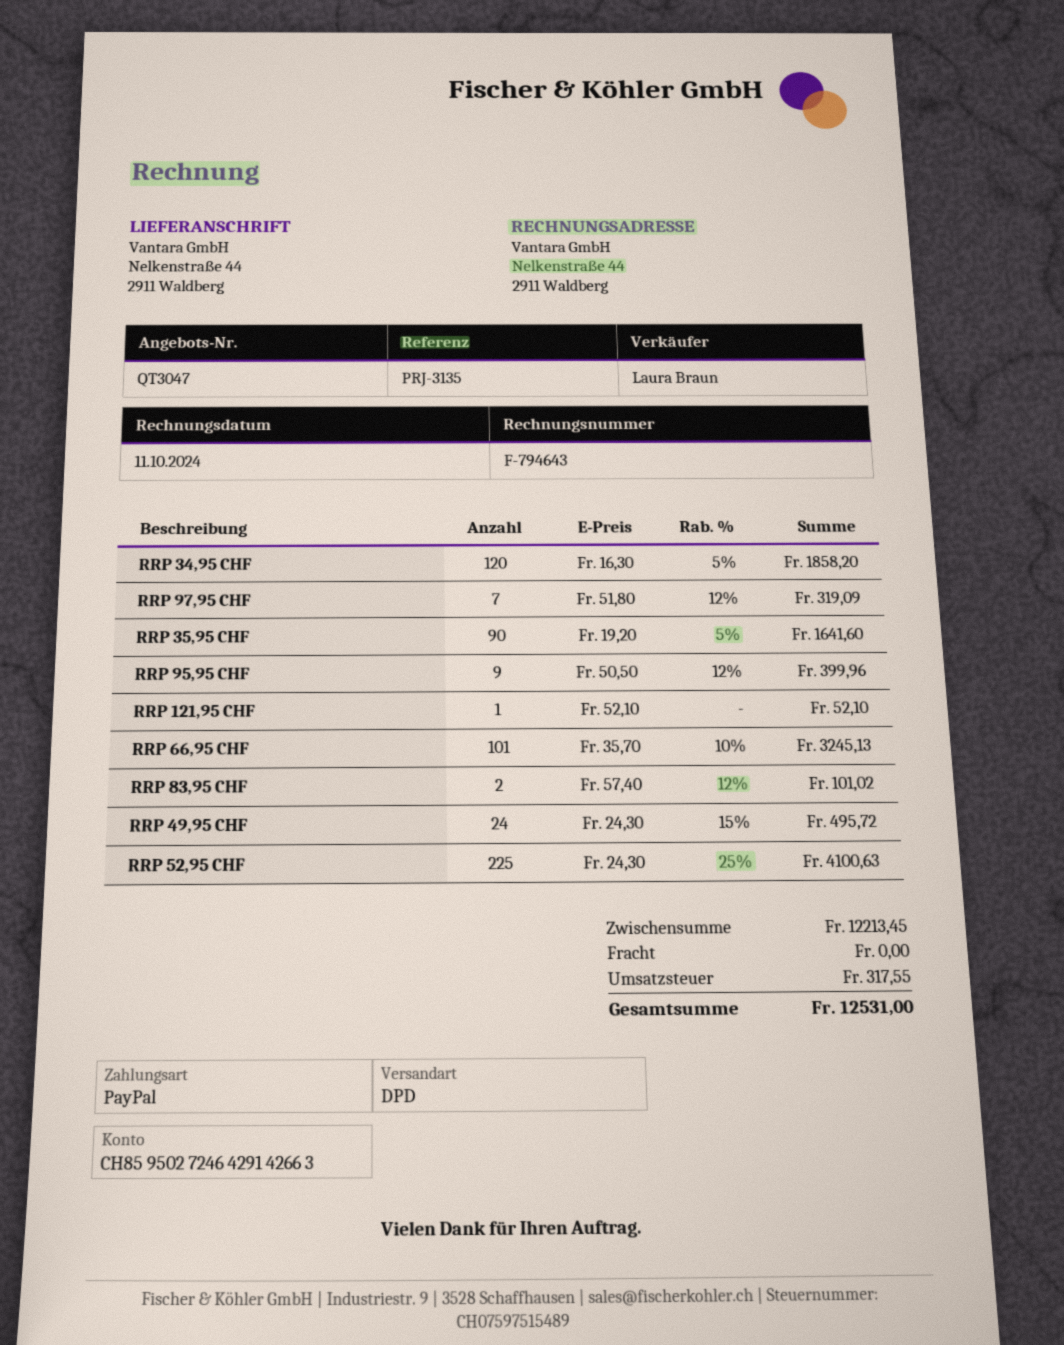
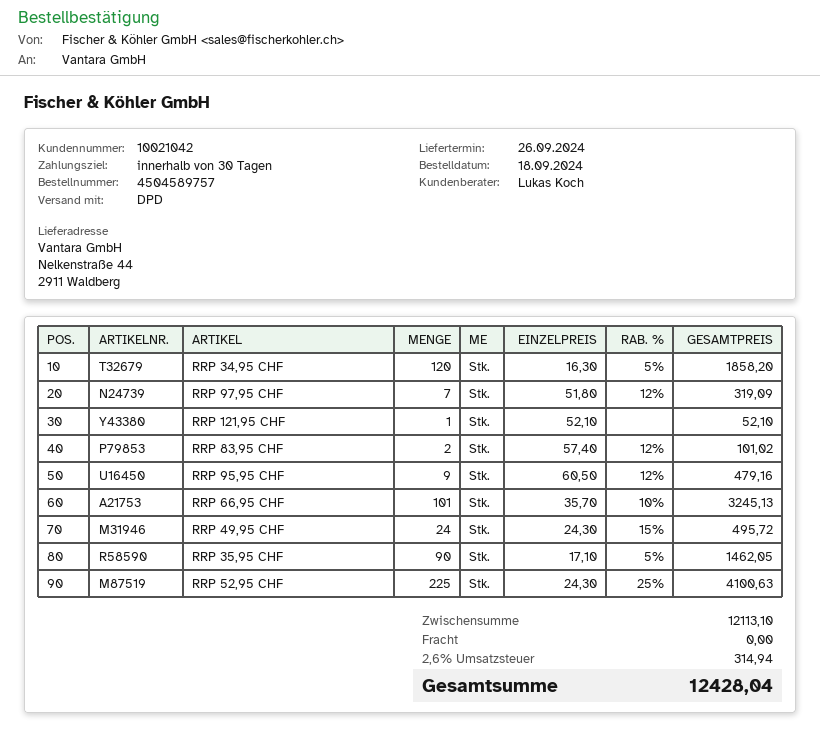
sales rep: Laura Braun -> Lukas Koch
RRP 35,95 CHF: 90 x 19.20 - 5% = 1641.60 -> 90 x 17.10 - 5% = 1462.05
RRP 95,95 CHF: 9 x 50.50 - 12% = 399.96 -> 9 x 60.50 - 12% = 479.16
subtotal: 12213.45 -> 12113.10
tax: 317.55 -> 314.94
total: 12531.00 -> 12428.04

